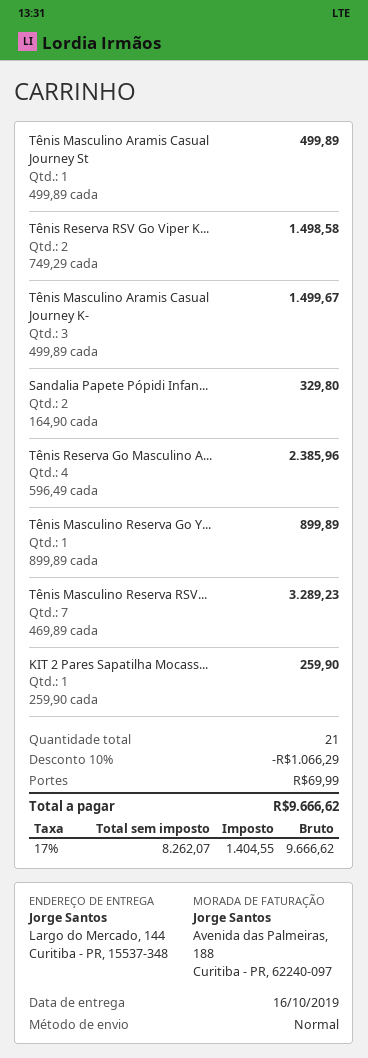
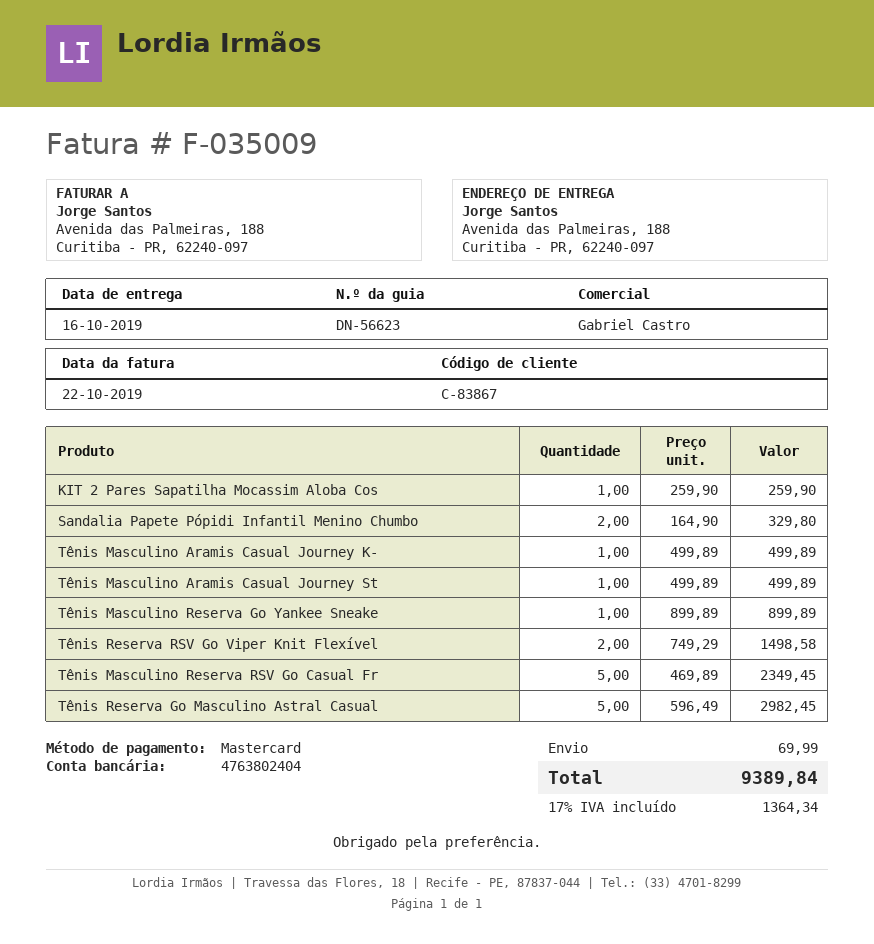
ship to: Largo do Mercado, 144, Curitiba - PR, 15537-348 -> Avenida das Palmeiras, 188, Curitiba - PR, 62240-097
Tênis Masculino Aramis Casual Journey K-: 3 x 499.89 = 1499.67 -> 1 x 499.89 = 499.89
Tênis Reserva Go Masculino A...: 4 x 596.49 = 2385.96 -> 5 x 596.49 = 2982.45
Tênis Masculino Reserva RSV...: 7 x 469.89 = 3289.23 -> 5 x 469.89 = 2349.45
discount: 10% = 1066.29 -> none
tax: 17% = 1404.55 -> 17% = 1364.34
total: 9666.62 -> 9389.84

